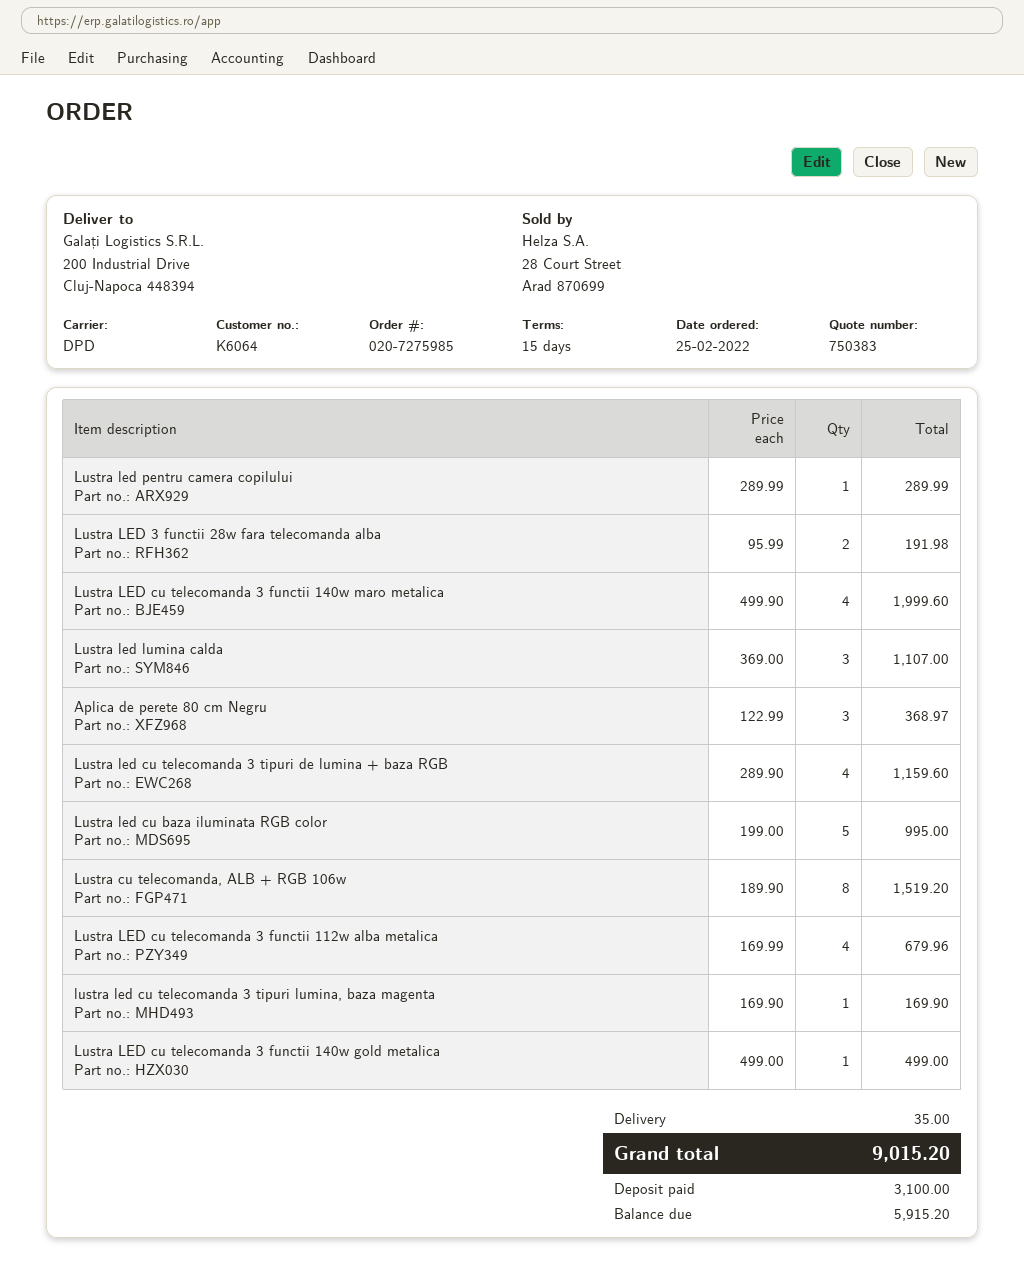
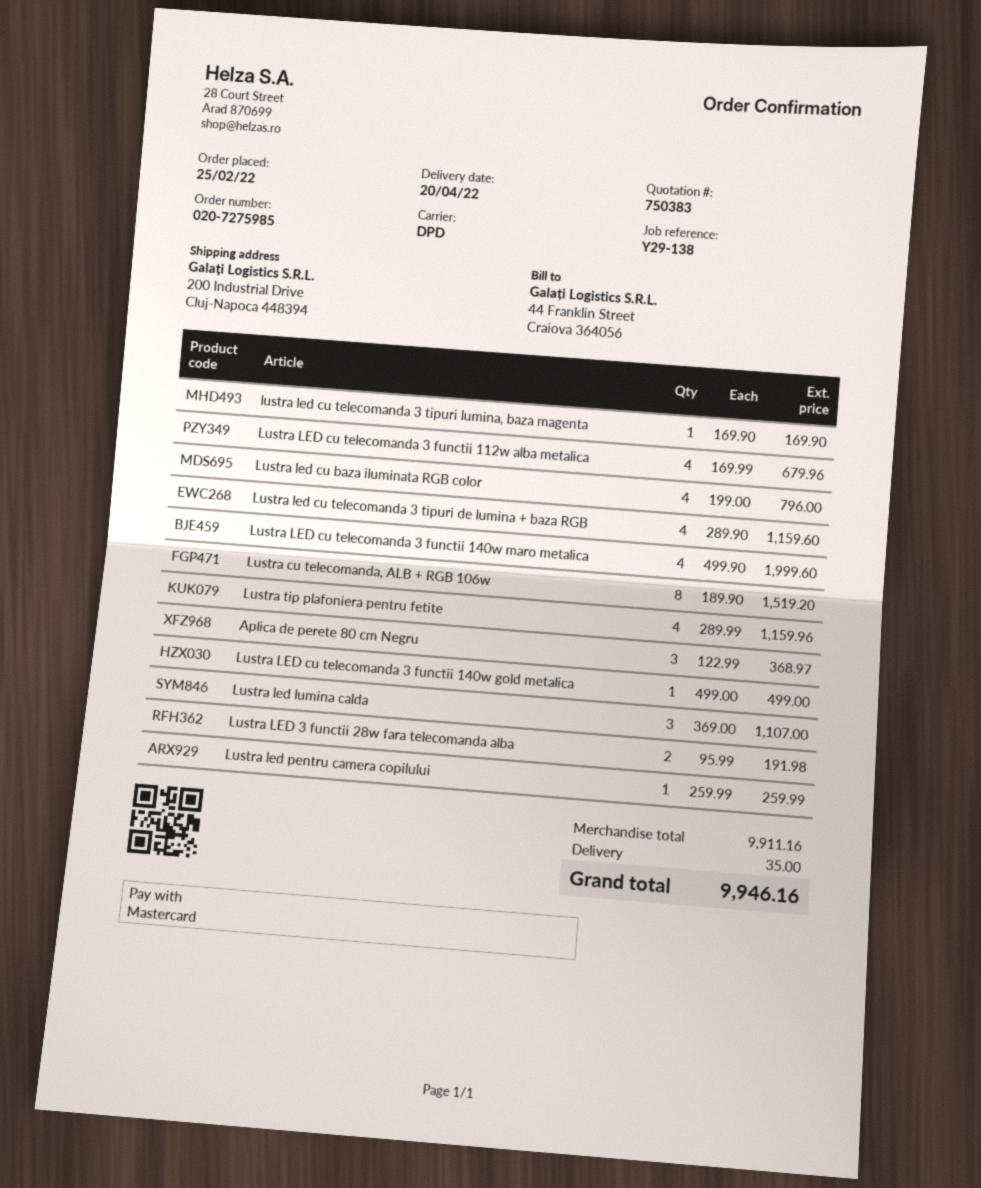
Lustra led pentru camera copilului: 1 x 289.99 = 289.99 -> 1 x 259.99 = 259.99
Lustra led cu baza iluminata RGB color: 5 x 199.00 = 995.00 -> 4 x 199.00 = 796.00
Lustra tip plafoniera pentru fetite: none -> 4 x 289.99 = 1159.96
total: 9015.20 -> 9946.16

